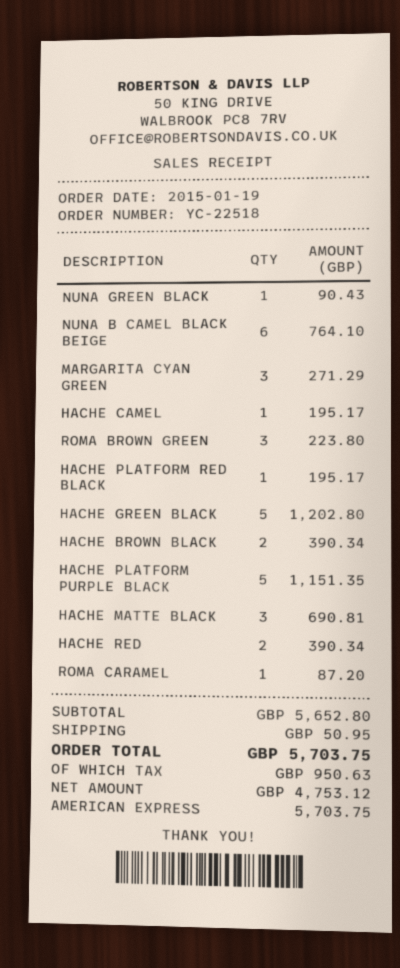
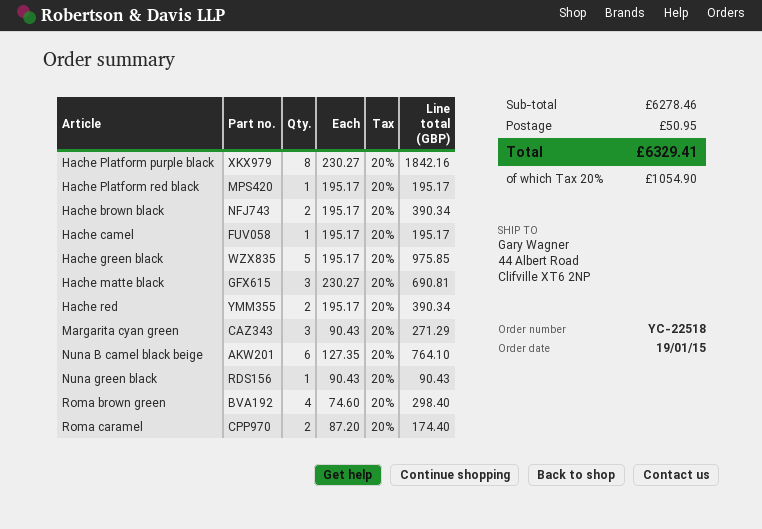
ROMA BROWN GREEN: 3 for 223.80 -> 4 for 298.40
HACHE GREEN BLACK: 5 for 1202.80 -> 5 for 975.85
HACHE PLATFORM PURPLE BLACK: 5 for 1151.35 -> 8 for 1842.16
ROMA CARAMEL: 1 for 87.20 -> 2 for 174.40
subtotal: 5652.80 -> 6278.46
tax: 950.63 -> 1054.90
total: 5703.75 -> 6329.41

